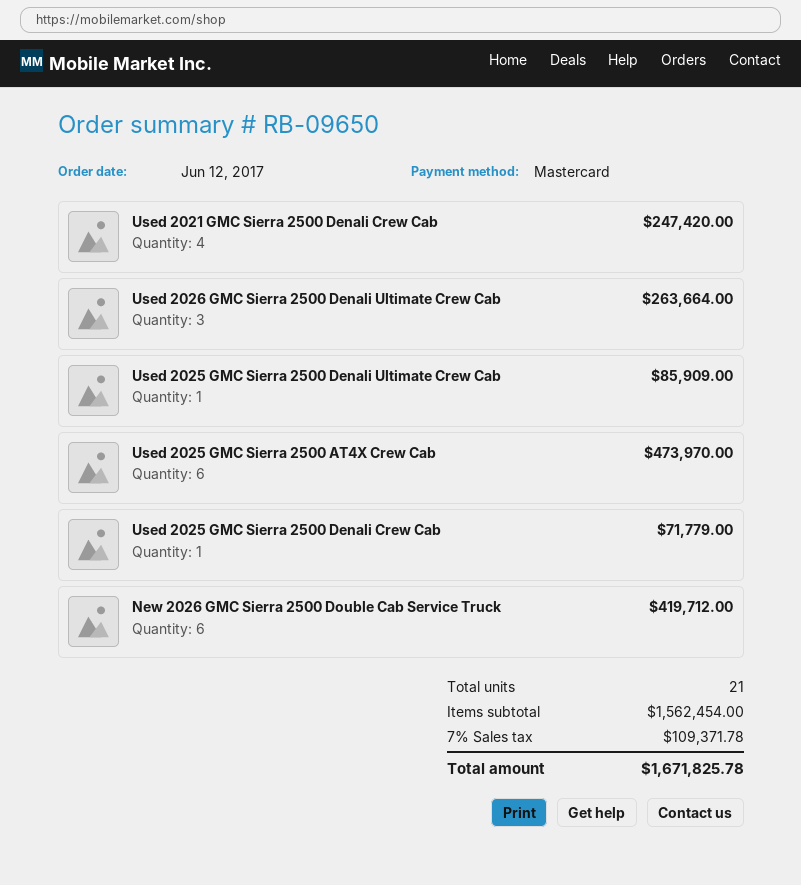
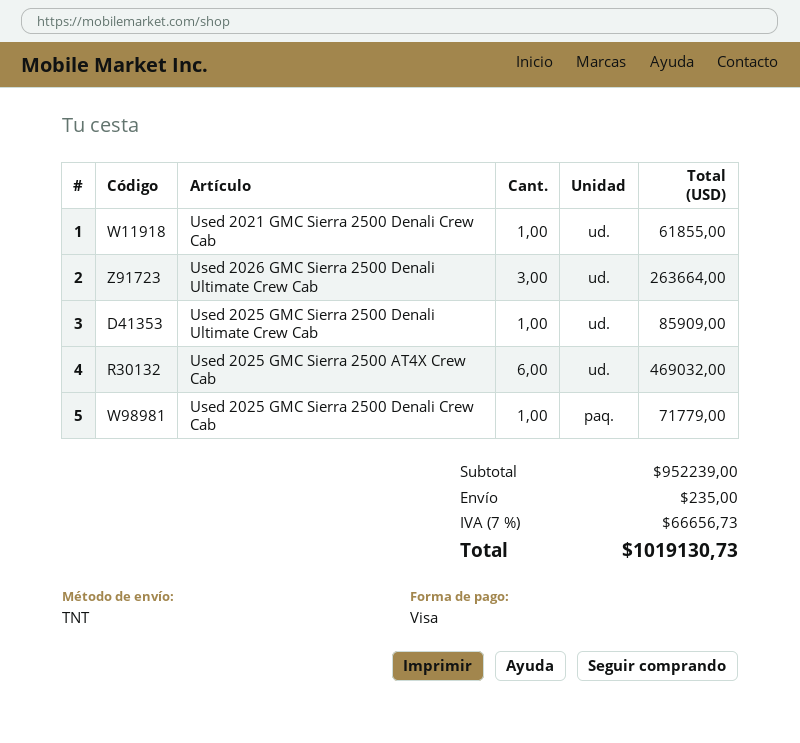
payment method: Mastercard -> Visa
Used 2021 GMC Sierra 2500 Denali Crew Cab: 4 for 247420.00 -> 1 for 61855.00
Used 2025 GMC Sierra 2500 AT4X Crew Cab: 6 for 473970.00 -> 6 for 469032.00
New 2026 GMC Sierra 2500 Double Cab Service Truck: 6 for 419712.00 -> none
subtotal: 1562454.00 -> 952239.00
shipping: none -> 235.00
tax: 7% = 109371.78 -> 7% = 66656.73
total: 1671825.78 -> 1019130.73

